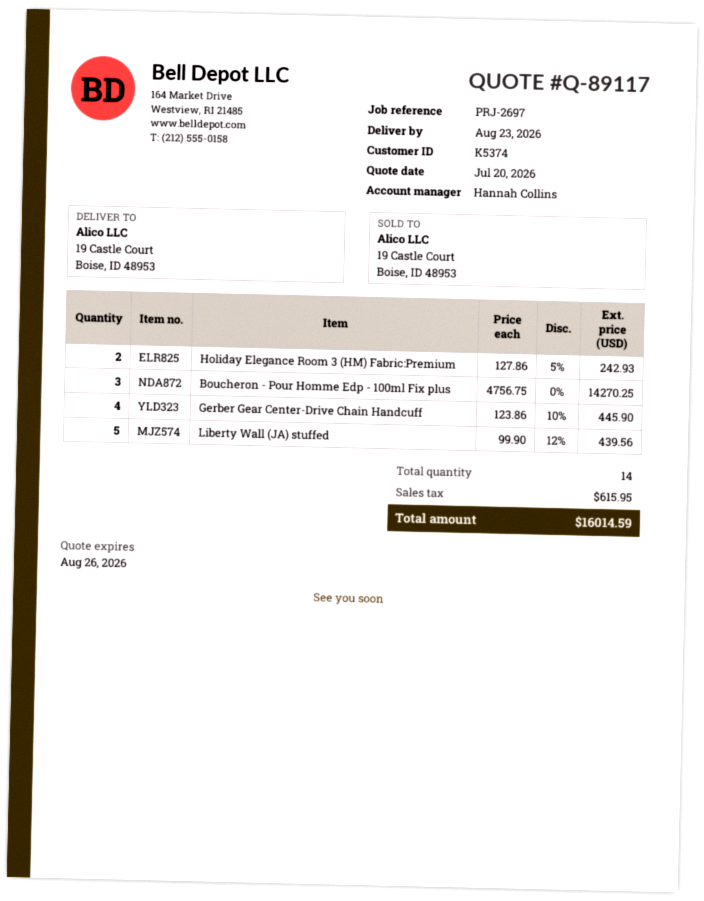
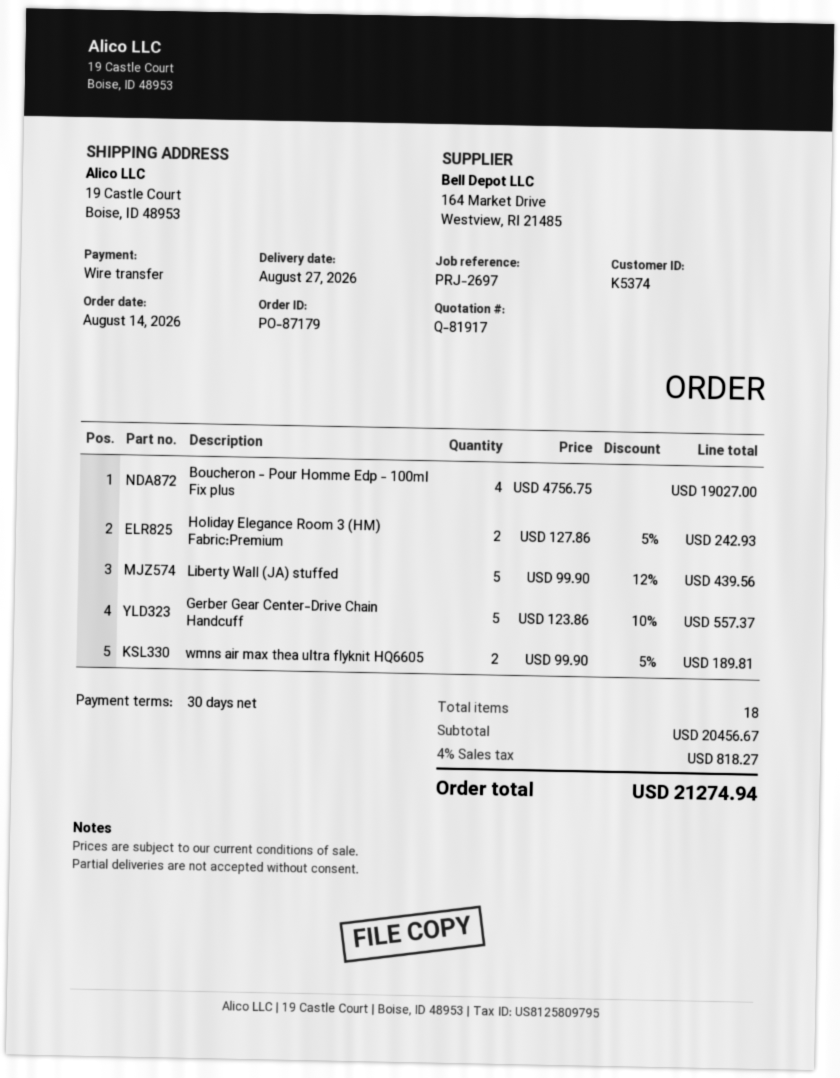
quote number: Q-89117 -> Q-81917
delivery date: 2026-08-23 -> 2026-08-27
Boucheron - Pour Homme Edp - 100ml Fix plus: 3 x 4756.75 = 14270.25 -> 4 x 4756.75 = 19027.00
Gerber Gear Center-Drive Chain Handcuff: 4 x 123.86 - 10% = 445.90 -> 5 x 123.86 - 10% = 557.37
wmns air max thea ultra flyknit HQ6605: none -> 2 x 99.90 - 5% = 189.81
total quantity: 14 -> 18
tax: 615.95 -> 818.27
total: 16014.59 -> 21274.94

